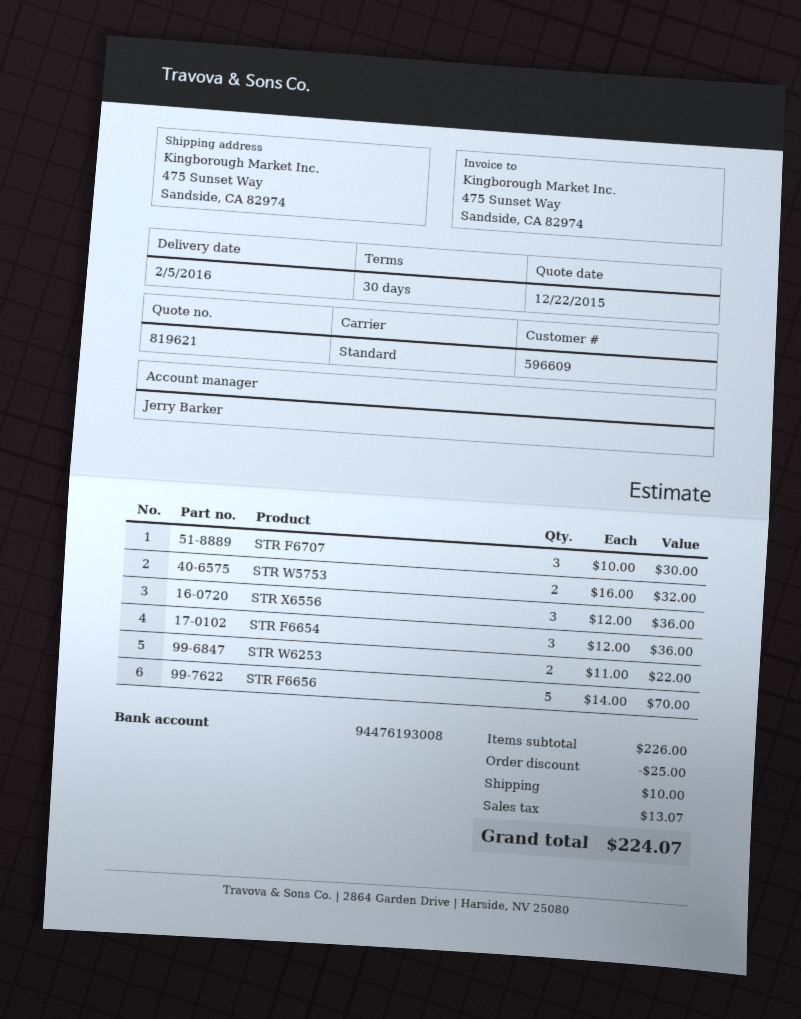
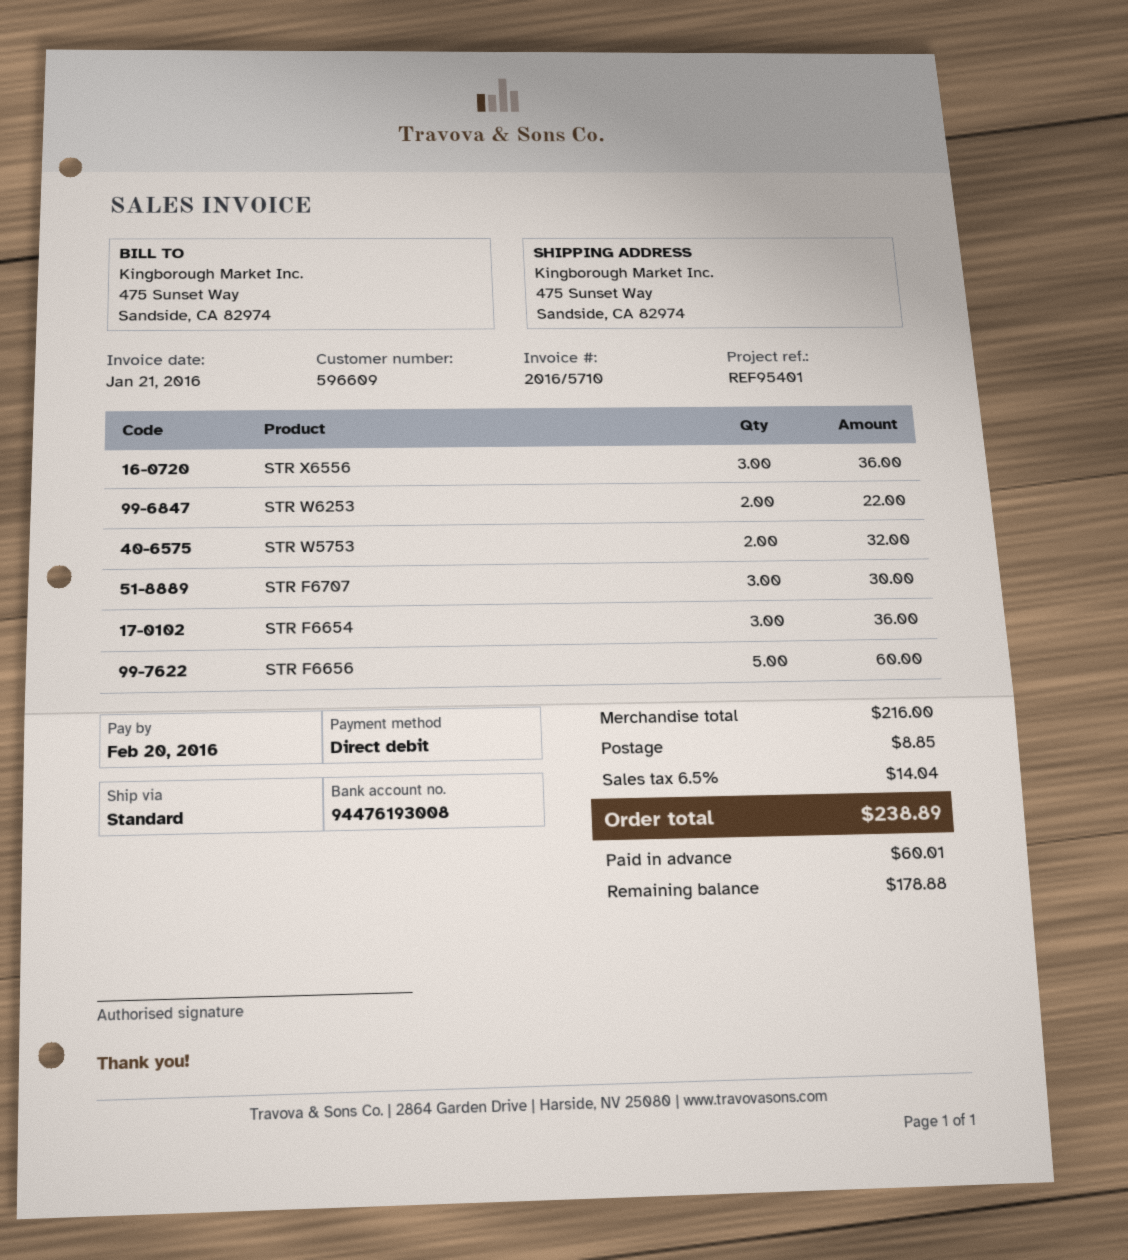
STR F6656: 5 for 70.00 -> 5 for 60.00
subtotal: 226.00 -> 216.00
discount: 25.00 -> none
shipping: 10.00 -> 8.85
tax: 13.07 -> 14.04
total: 224.07 -> 238.89

